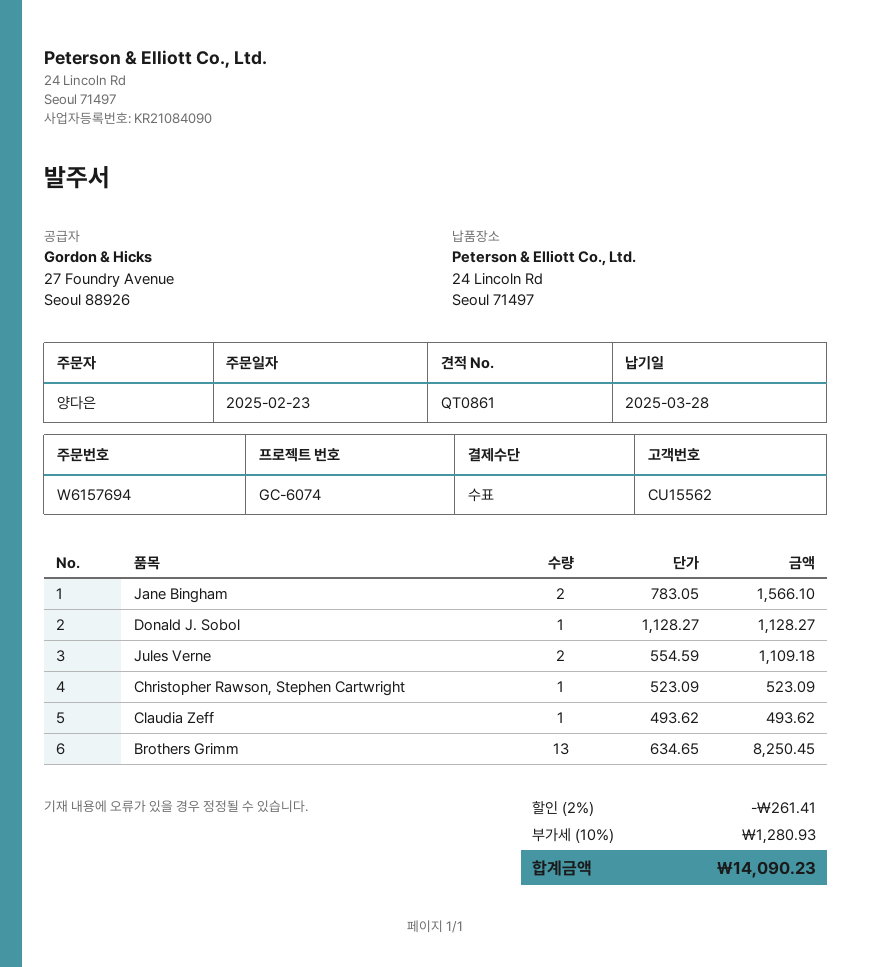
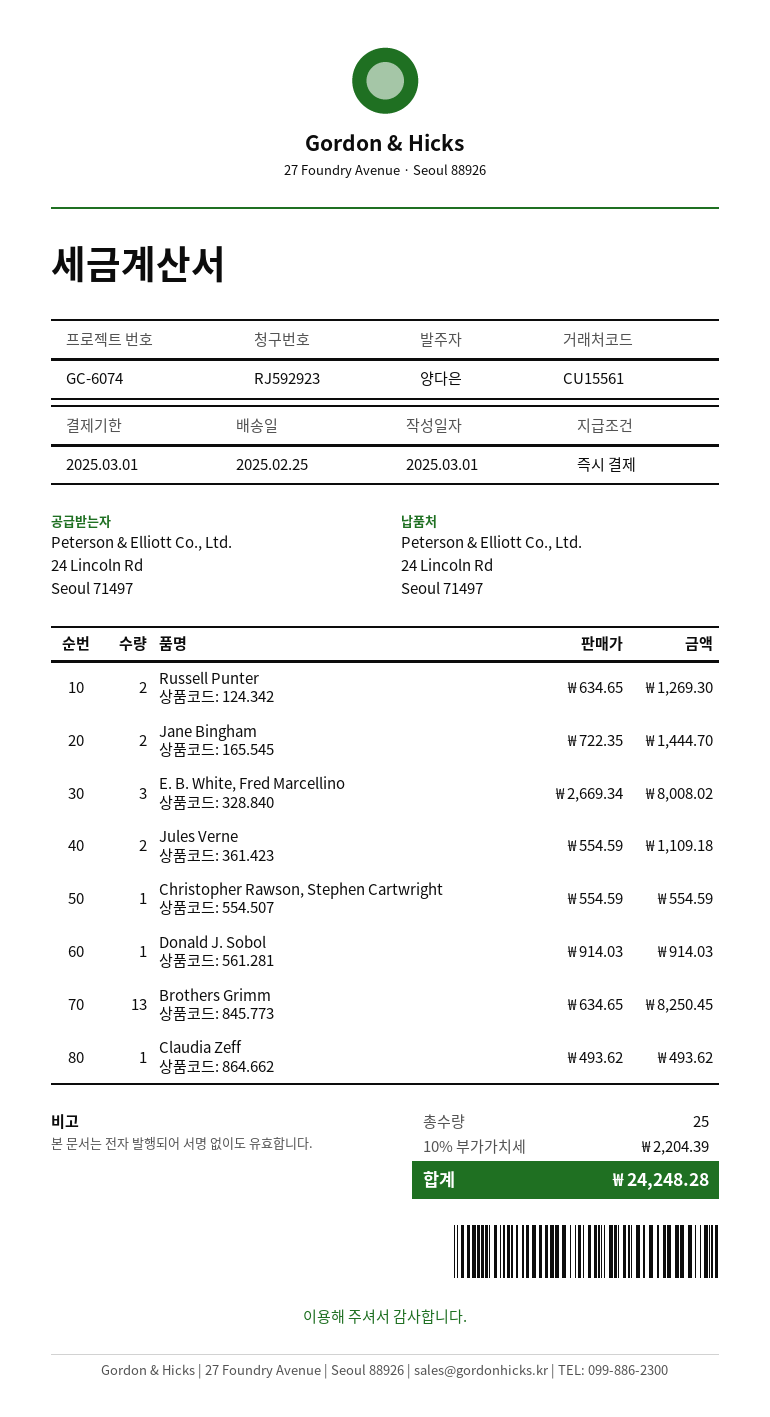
delivery date: 2025-03-28 -> 2025-02-25
customer number: CU15562 -> CU15561
Jane Bingham: 2 x 783.05 = 1566.10 -> 2 x 722.35 = 1444.70
Donald J. Sobol: 1 x 1128.27 = 1128.27 -> 1 x 914.03 = 914.03
Christopher Rawson, Stephen Cartwright: 1 x 523.09 = 523.09 -> 1 x 554.59 = 554.59
Russell Punter: none -> 2 x 634.65 = 1269.30
E. B. White, Fred Marcellino: none -> 3 x 2669.34 = 8008.02
discount: 2% = 261.41 -> none
tax: 10% = 1280.93 -> 10% = 2204.39
total: 14090.23 -> 24248.28

